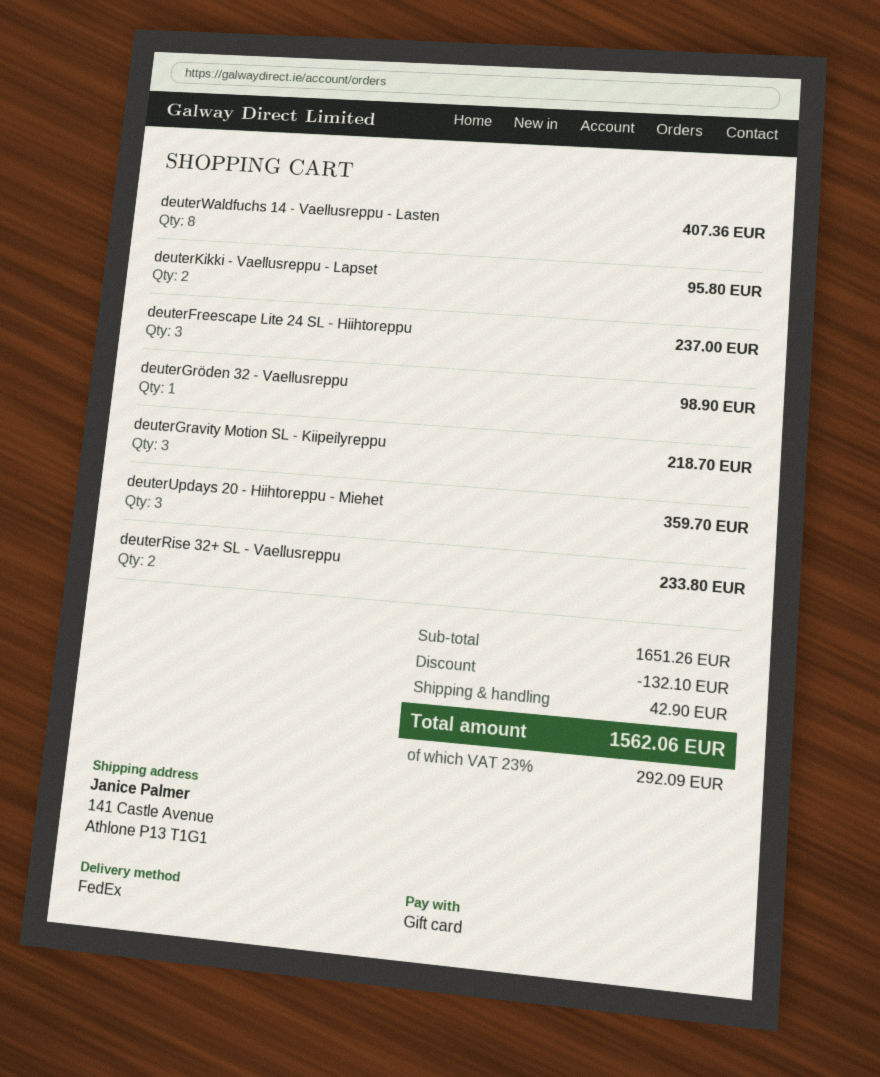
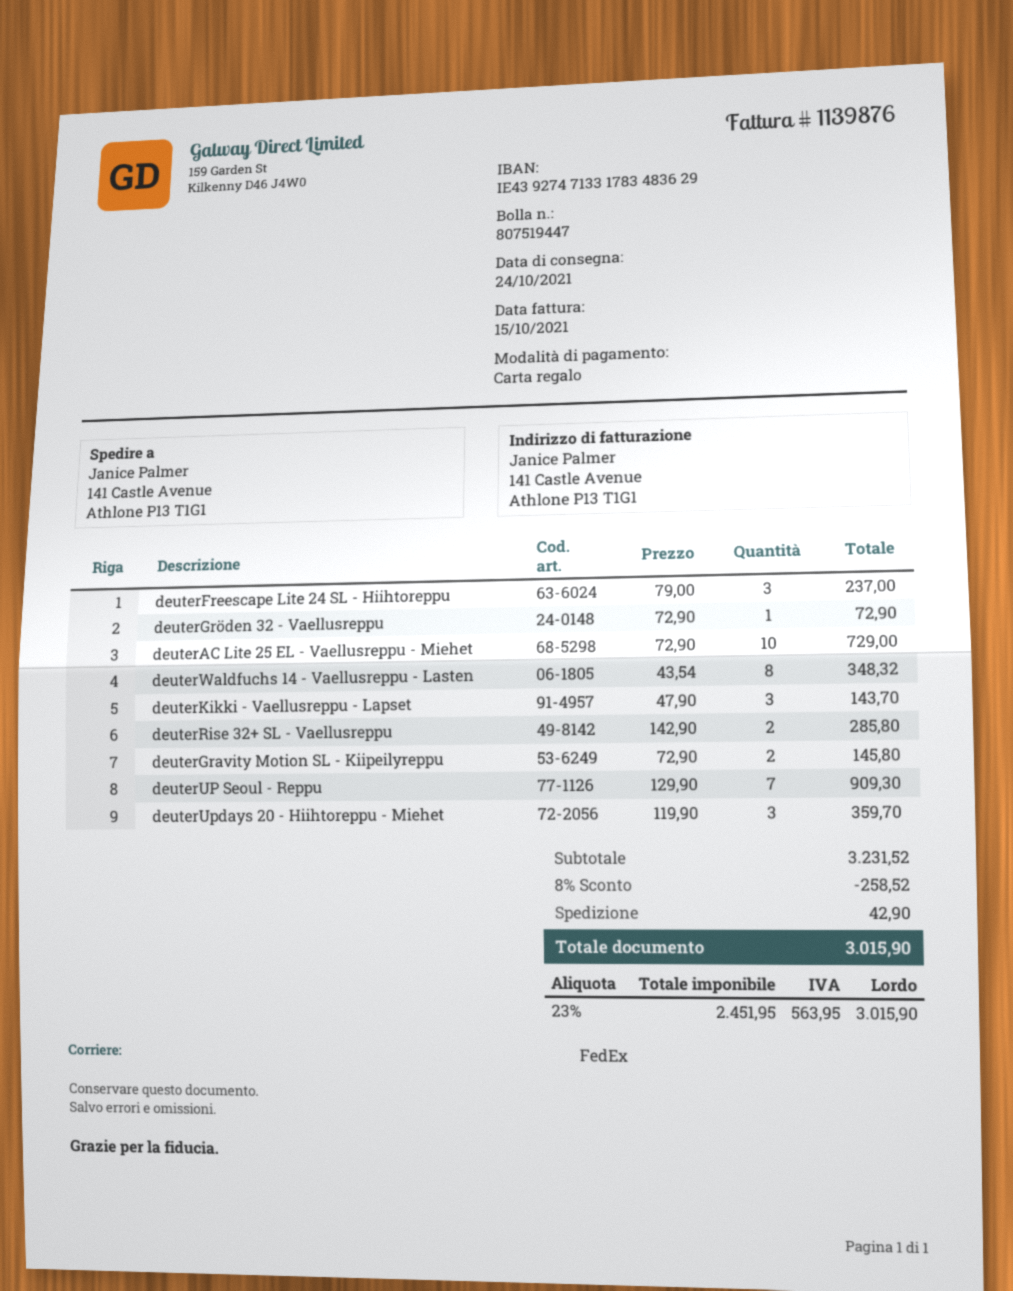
deuterWaldfuchs 14 - Vaellusreppu - Lasten: 8 for 407.36 -> 8 for 348.32
deuterKikki - Vaellusreppu - Lapset: 2 for 95.80 -> 3 for 143.70
deuterGröden 32 - Vaellusreppu: 1 for 98.90 -> 1 for 72.90
deuterGravity Motion SL - Kiipeilyreppu: 3 for 218.70 -> 2 for 145.80
deuterRise 32+ SL - Vaellusreppu: 2 for 233.80 -> 2 for 285.80
deuterAC Lite 25 EL - Vaellusreppu - Miehet: none -> 10 for 729.00
deuterUP Seoul - Reppu: none -> 7 for 909.30
subtotal: 1651.26 -> 3231.52
discount: 132.10 -> 258.52
tax: 23% = 292.09 -> 23% = 563.95
total: 1562.06 -> 3015.90

